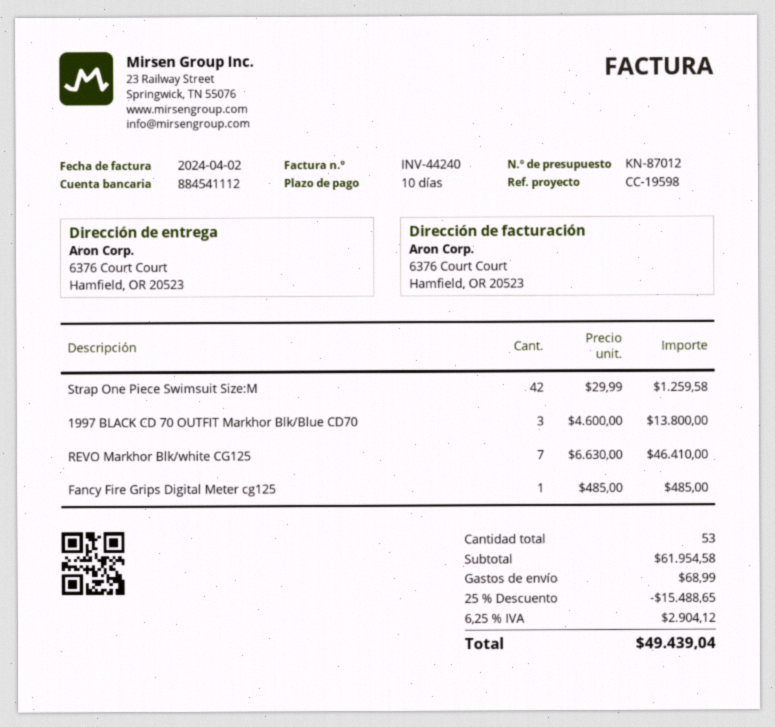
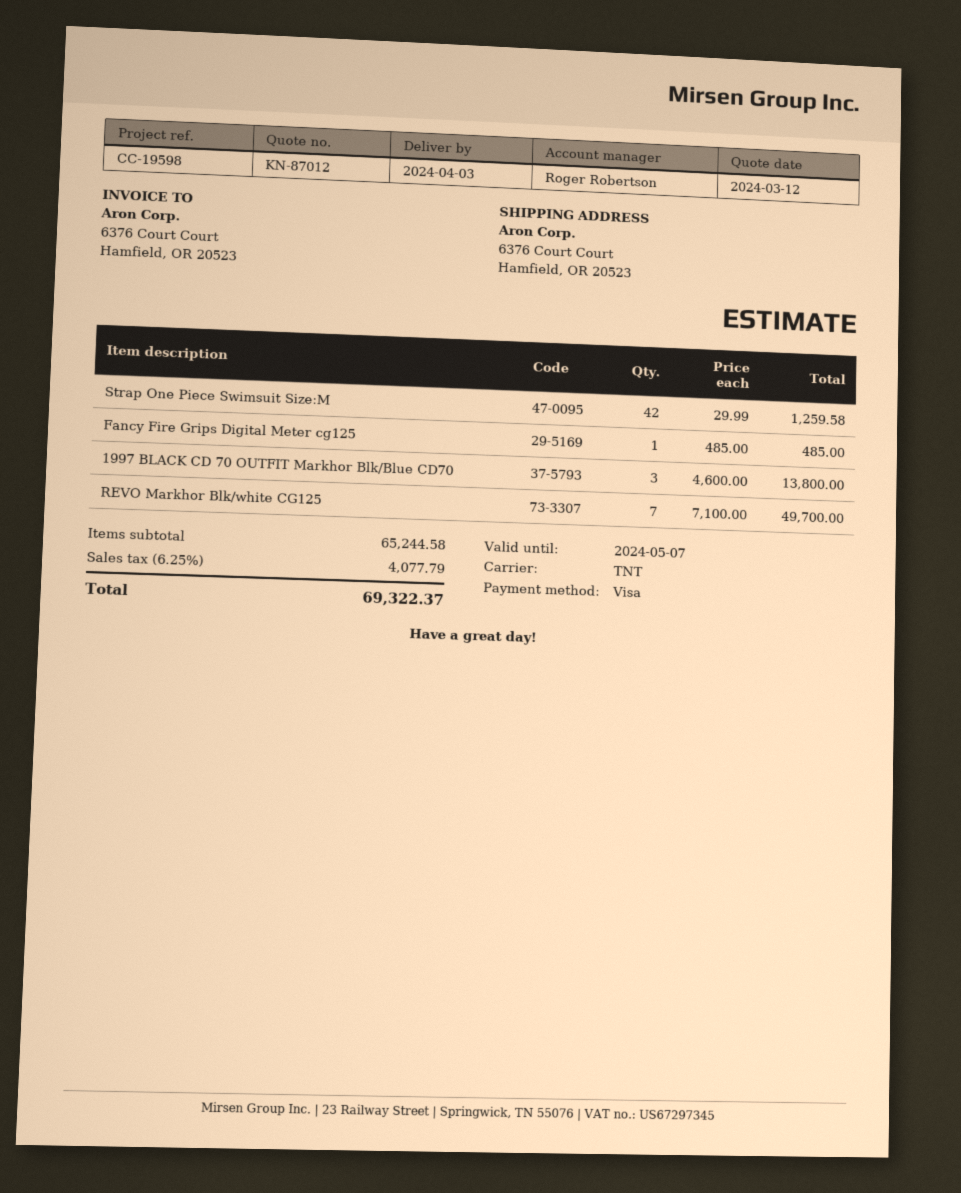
REVO Markhor Blk/white CG125: 7 x 6630.00 = 46410.00 -> 7 x 7100.00 = 49700.00
subtotal: 61954.58 -> 65244.58
discount: 25% = 15488.65 -> none
shipping: 68.99 -> none
tax: 6.25% = 2904.12 -> 6.25% = 4077.79
total: 49439.04 -> 69322.37

